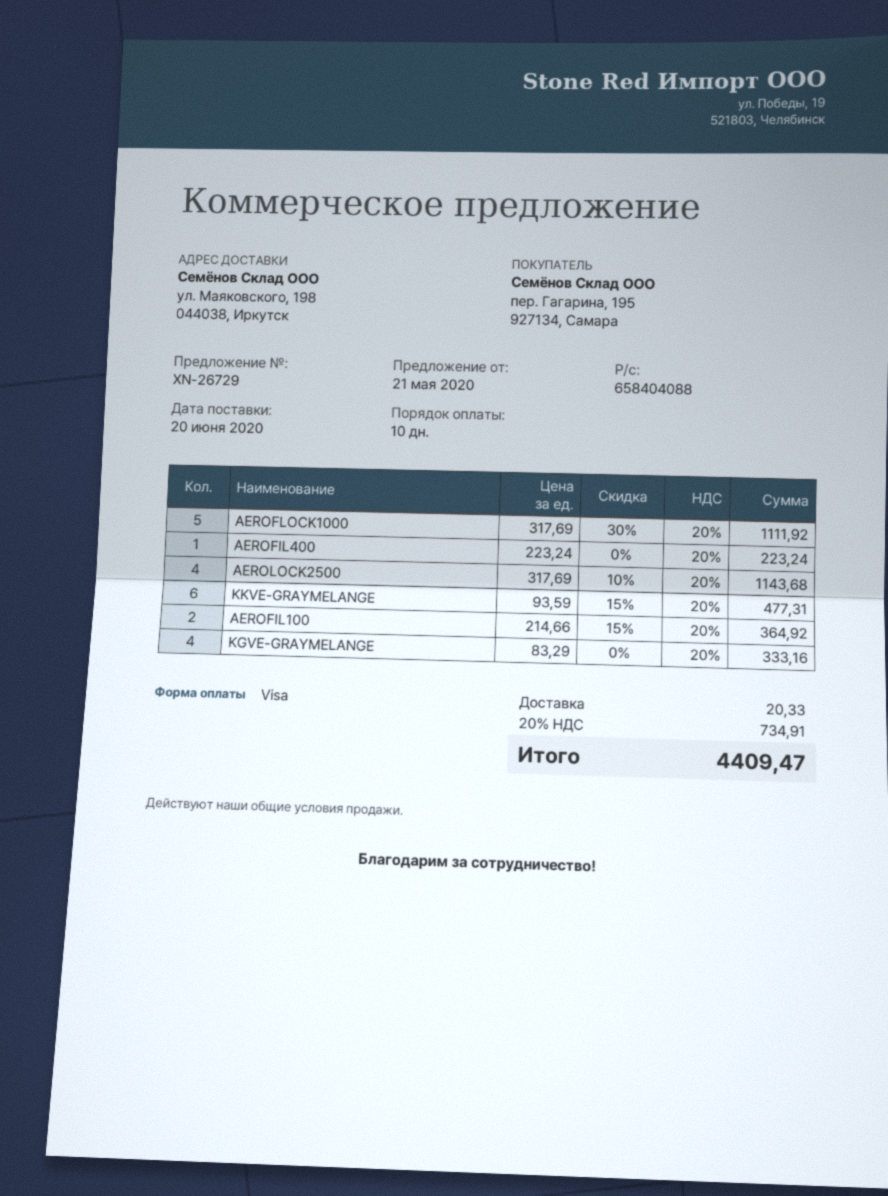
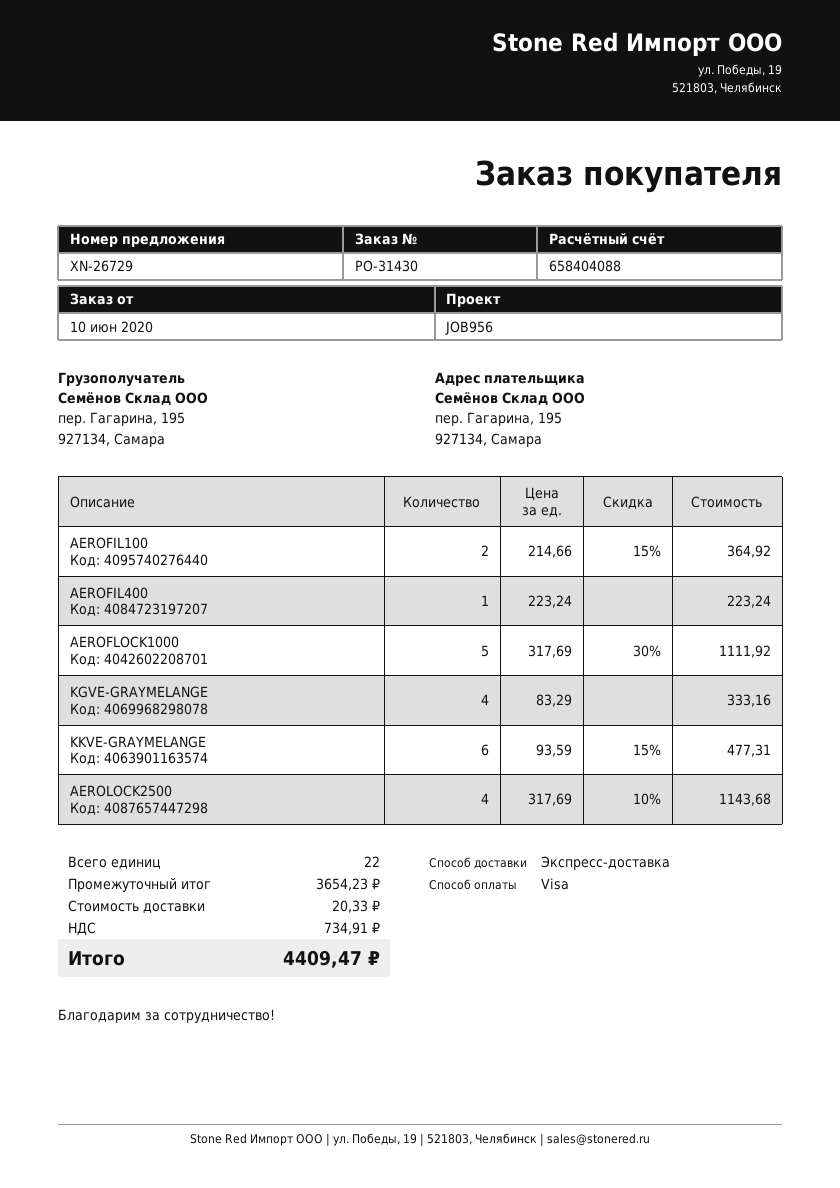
ship to: ул. Маяковского, 198, 044038, Иркутск -> пер. Гагарина, 195, 927134, Самара

